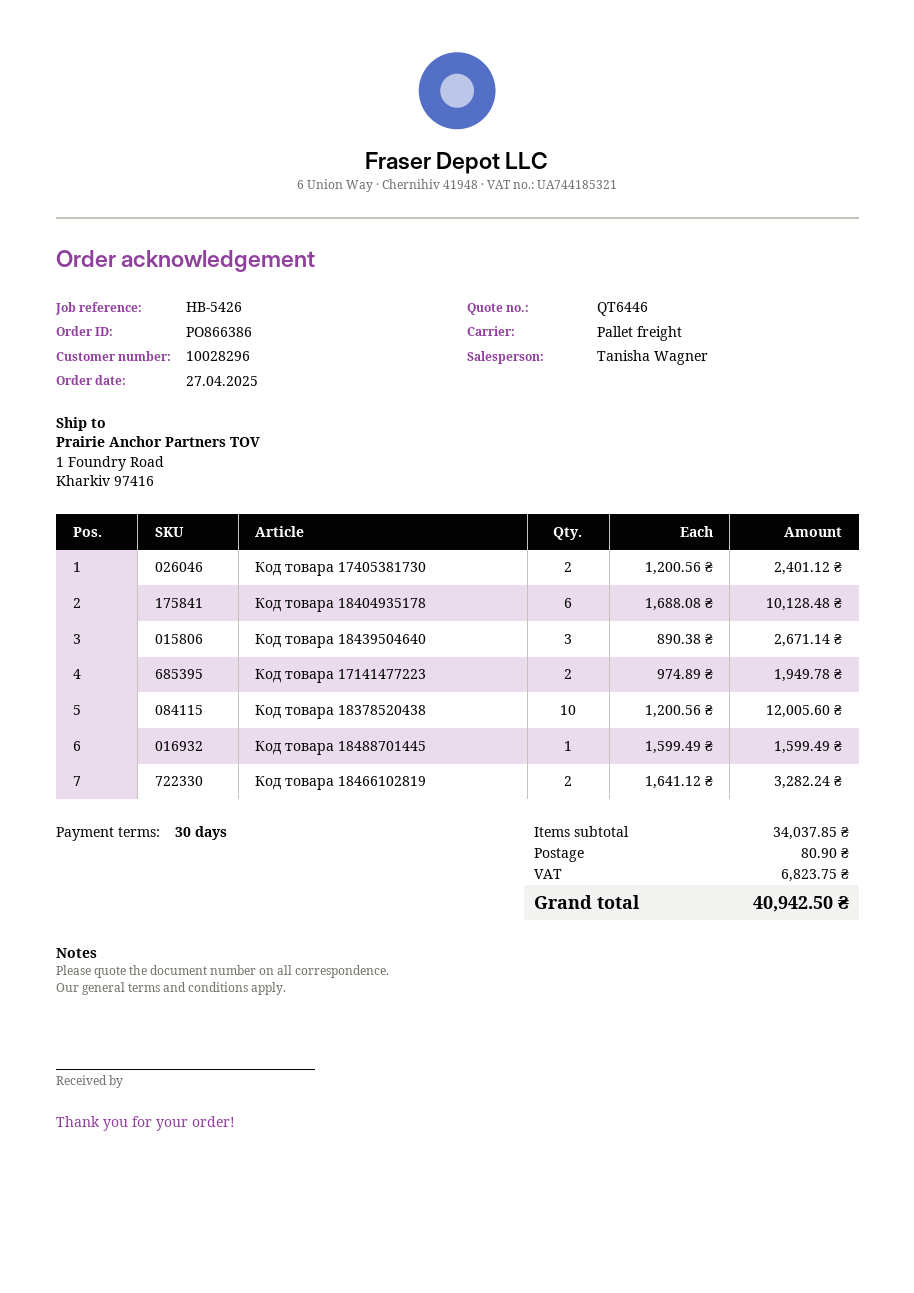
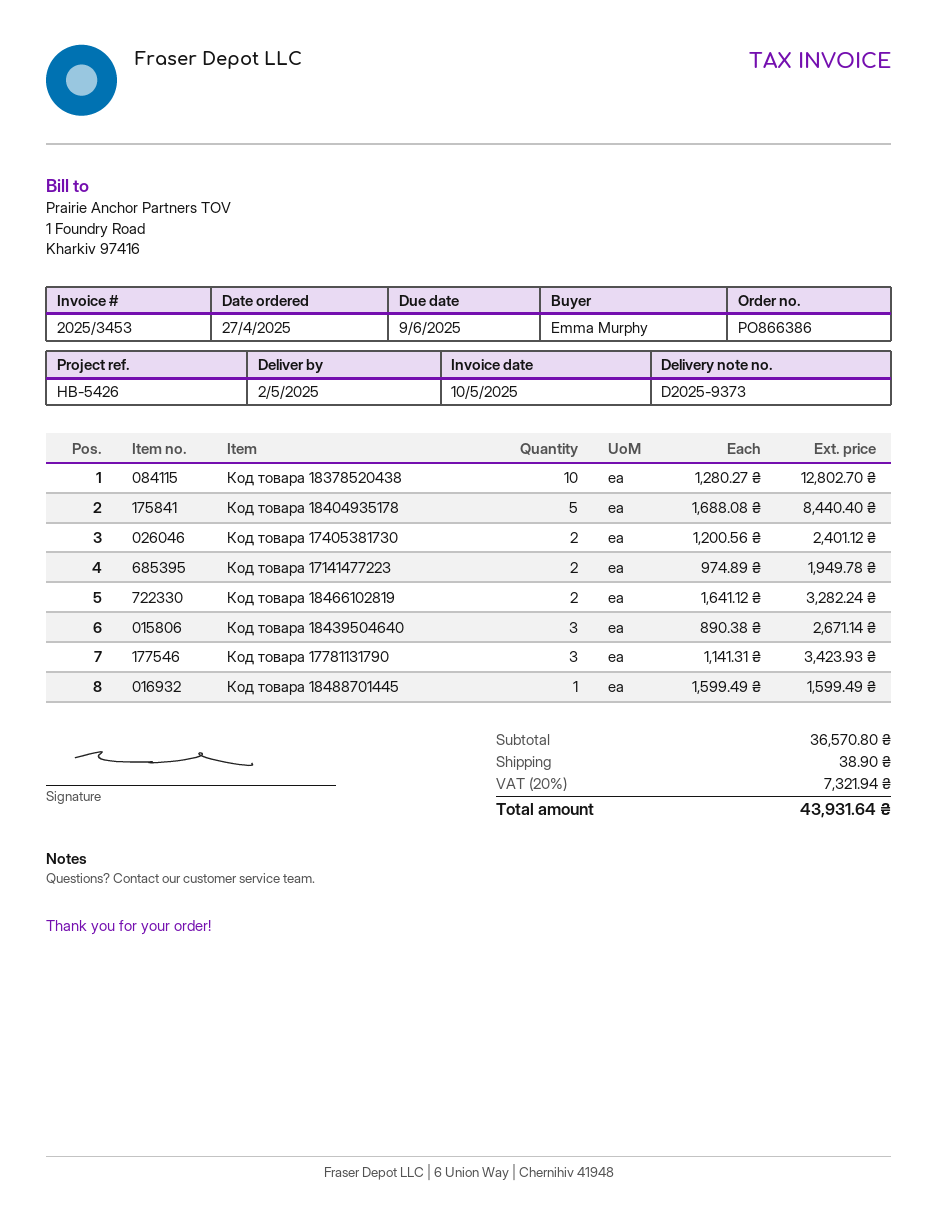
Код товара 18404935178: 6 x 1688.08 = 10128.48 -> 5 x 1688.08 = 8440.40
Код товара 18378520438: 10 x 1200.56 = 12005.60 -> 10 x 1280.27 = 12802.70
Код товара 17781131790: none -> 3 x 1141.31 = 3423.93
subtotal: 34037.85 -> 36570.80
shipping: 80.90 -> 38.90
tax: 6823.75 -> 7321.94
total: 40942.50 -> 43931.64

